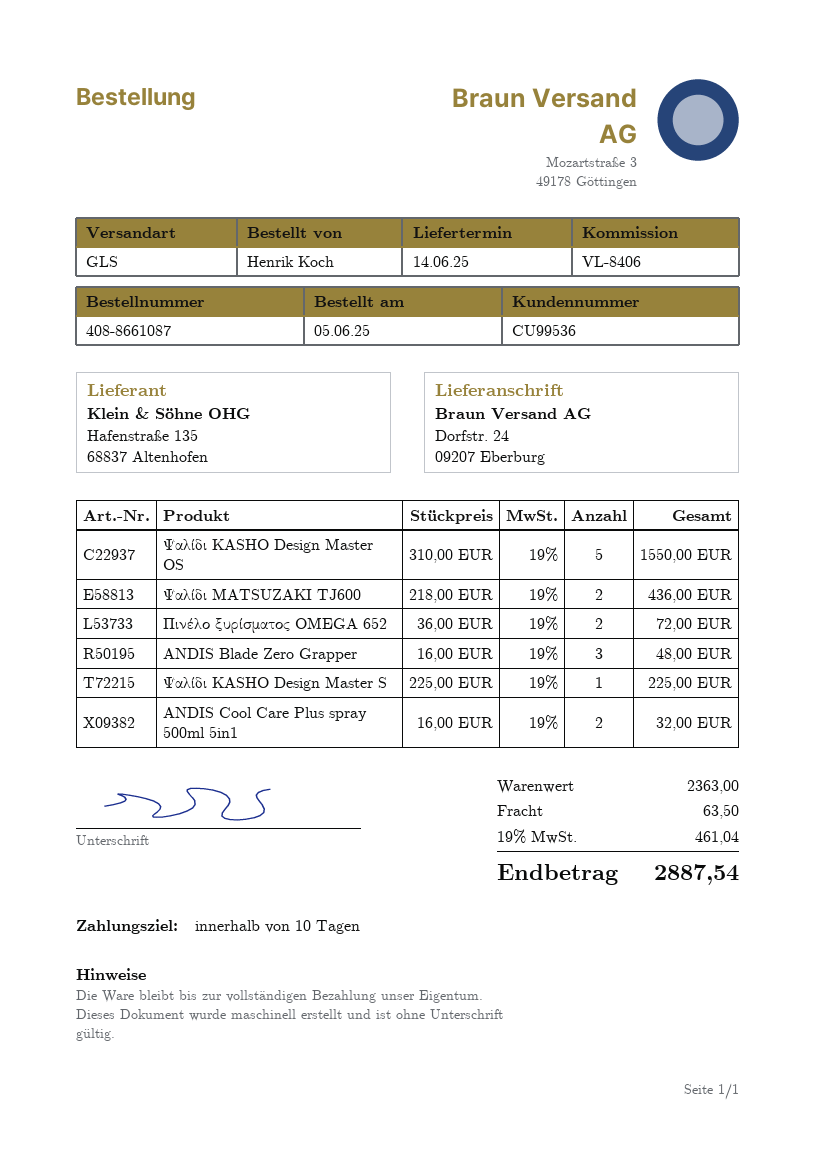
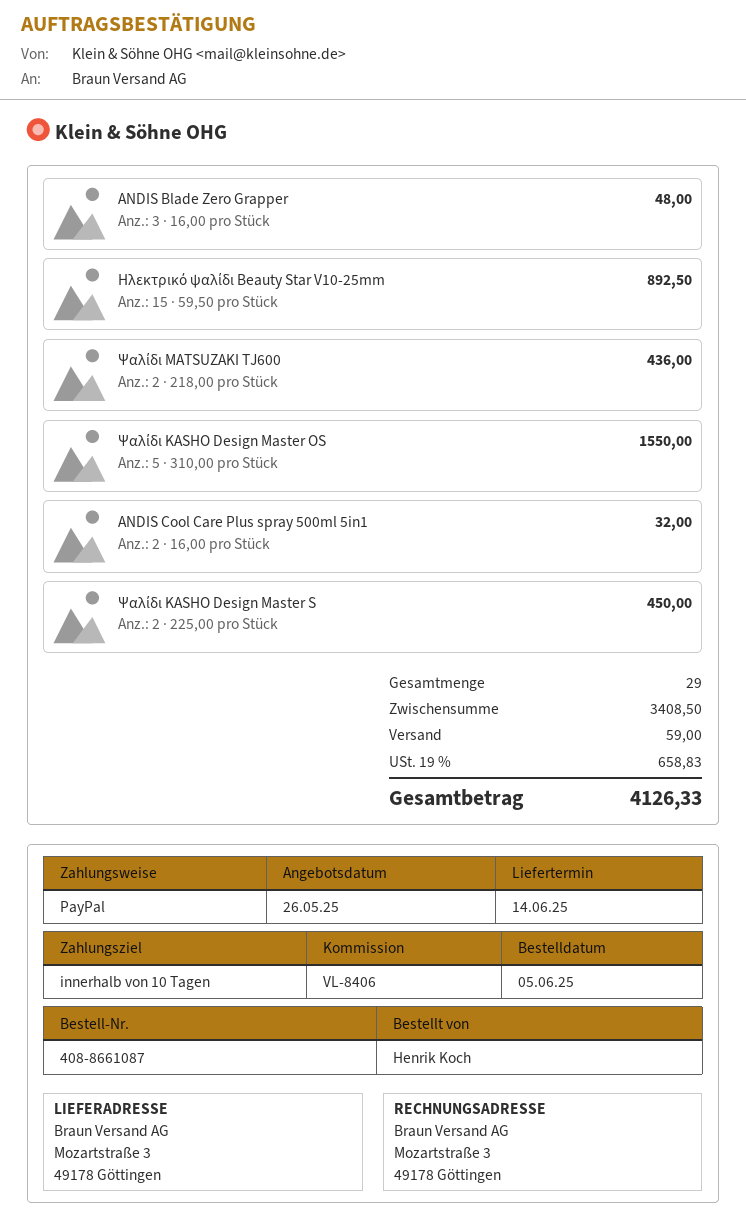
ship to: Dorfstr. 24, 09207 Eberburg -> Mozartstraße 3, 49178 Göttingen
Πινέλο ξυρίσματος OMEGA 652: 2 x 36.00 = 72.00 -> none
Ψαλίδι KASHO Design Master S: 1 x 225.00 = 225.00 -> 2 x 225.00 = 450.00
Ηλεκτρικό ψαλίδι Beauty Star V10-25mm: none -> 15 x 59.50 = 892.50
subtotal: 2363.00 -> 3408.50
shipping: 63.50 -> 59.00
tax: 19% = 461.04 -> 19% = 658.83
total: 2887.54 -> 4126.33

